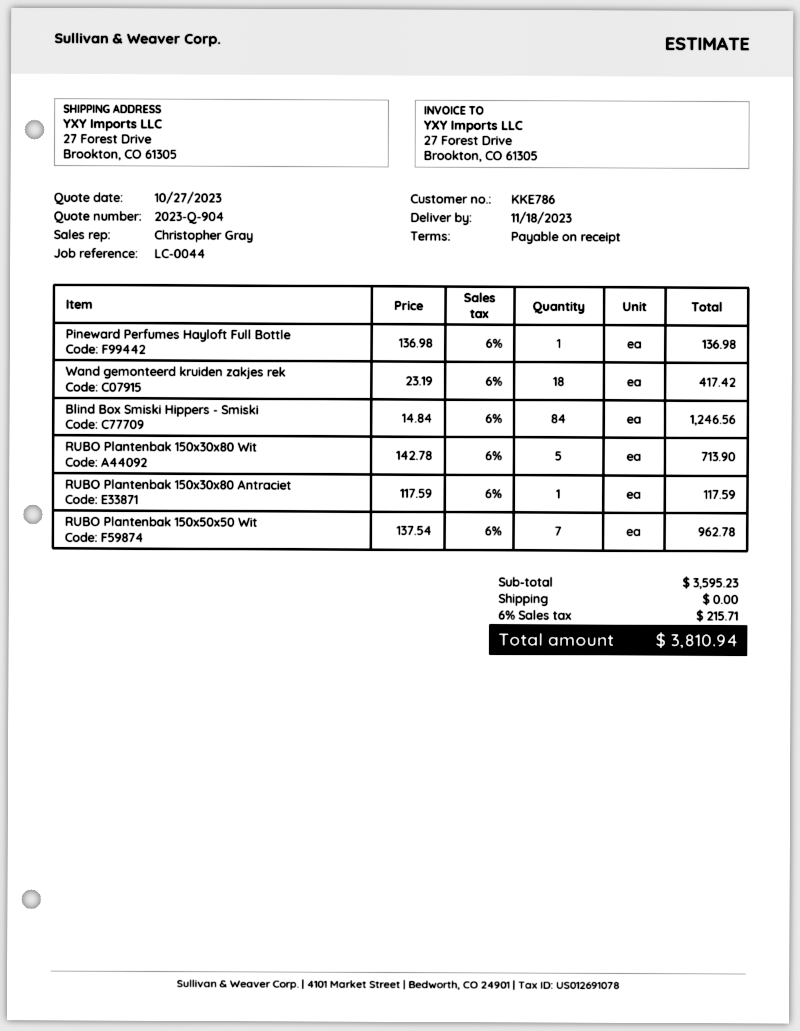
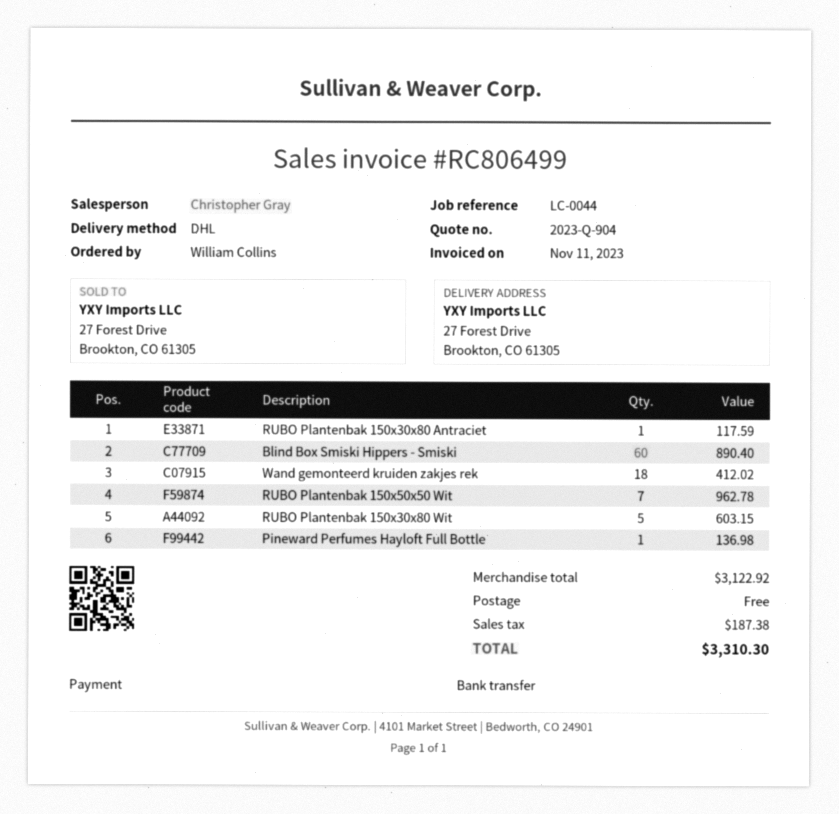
Wand gemonteerd kruiden zakjes rek: 18 for 417.42 -> 18 for 412.02
Blind Box Smiski Hippers - Smiski: 84 for 1246.56 -> 60 for 890.40
RUBO Plantenbak 150x30x80 Wit: 5 for 713.90 -> 5 for 603.15
subtotal: 3595.23 -> 3122.92
tax: 215.71 -> 187.38
total: 3810.94 -> 3310.30

